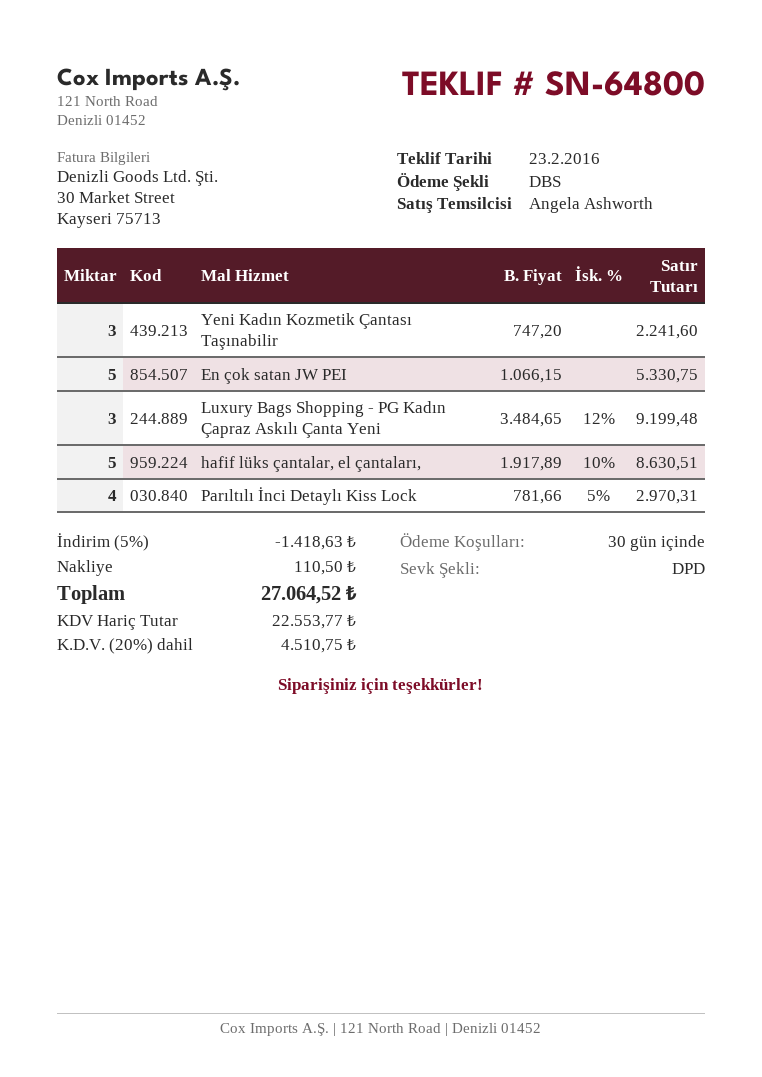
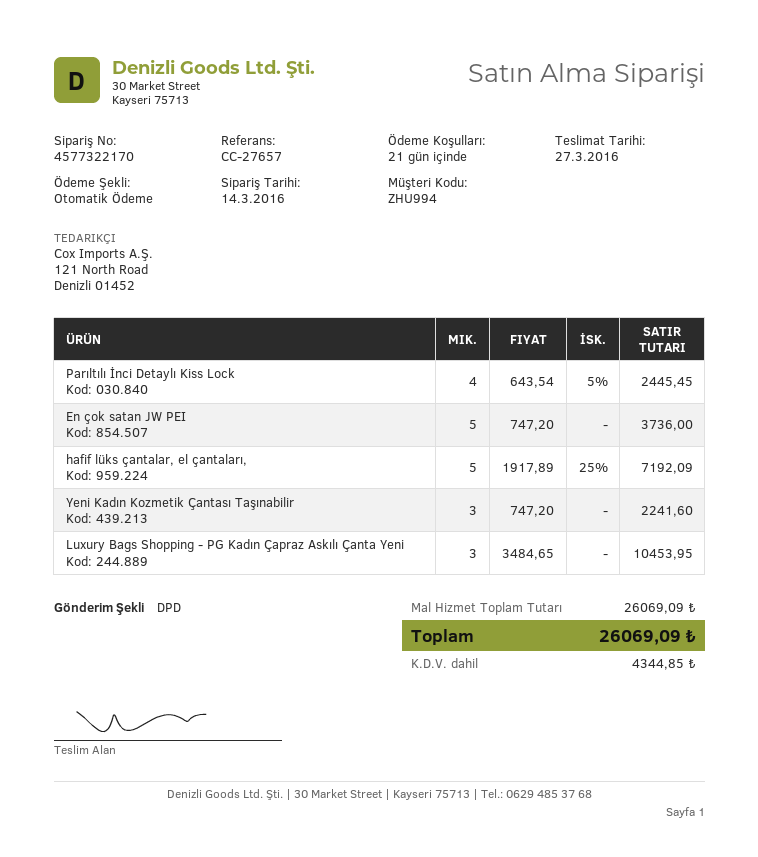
payment terms: 30 days -> 21 days
En çok satan JW PEI: 5 x 1066.15 = 5330.75 -> 5 x 747.20 = 3736.00
Luxury Bags Shopping - PG Kadın Çapraz Askılı Çanta Yeni: 3 x 3484.65 - 12% = 9199.48 -> 3 x 3484.65 = 10453.95
hafif lüks çantalar, el çantaları,: 5 x 1917.89 - 10% = 8630.51 -> 5 x 1917.89 - 25% = 7192.09
Parıltılı İnci Detaylı Kiss Lock: 4 x 781.66 - 5% = 2970.31 -> 4 x 643.54 - 5% = 2445.45
discount: 5% = 1418.63 -> none
shipping: 110.50 -> none
tax: 4510.75 -> 4344.85
total: 27064.52 -> 26069.09

